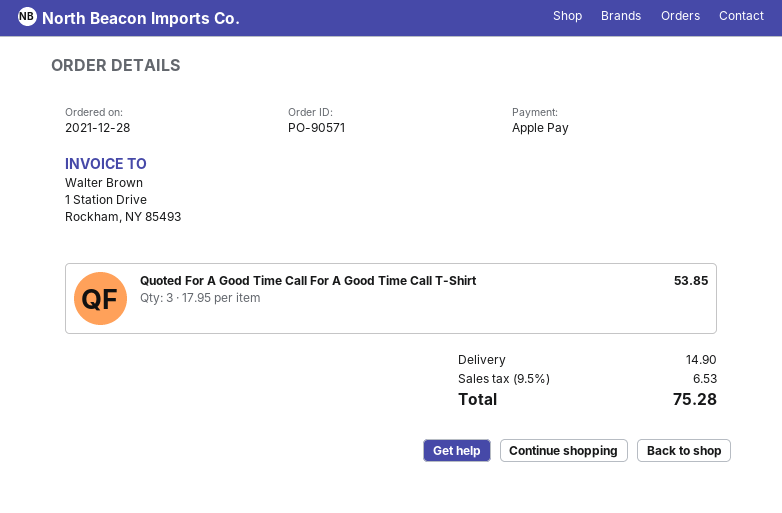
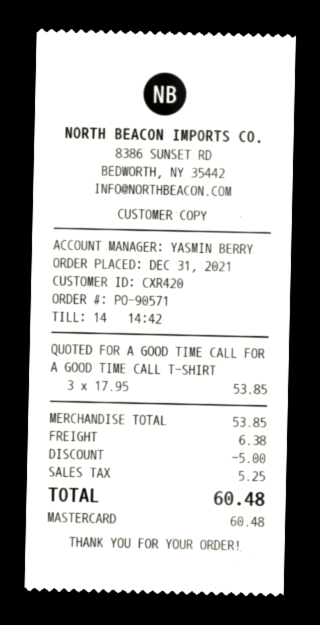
order date: 2021-12-28 -> 2021-12-31
payment method: Apple Pay -> Mastercard
discount: none -> 5.00
shipping: 14.90 -> 6.38
tax: 6.53 -> 5.25
total: 75.28 -> 60.48

